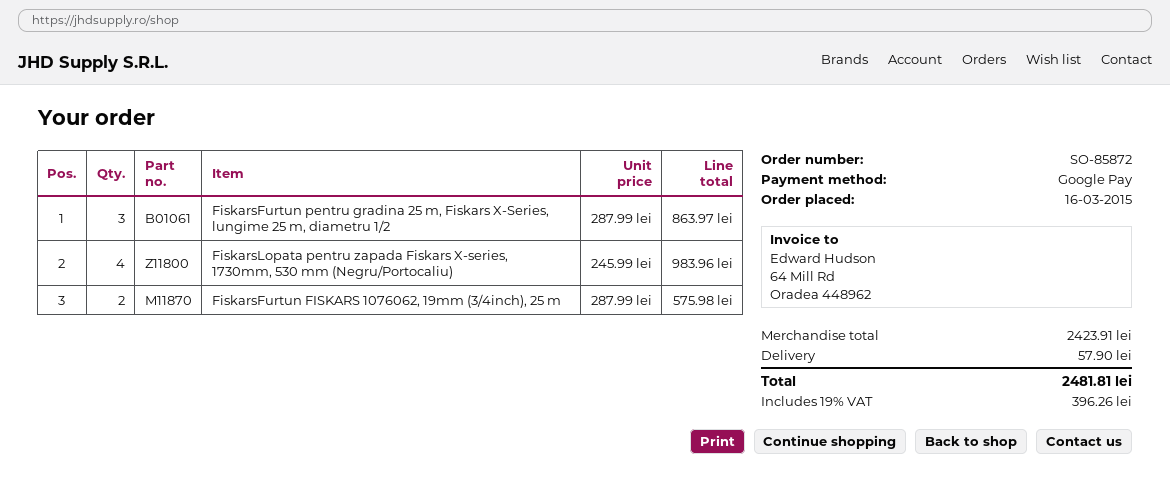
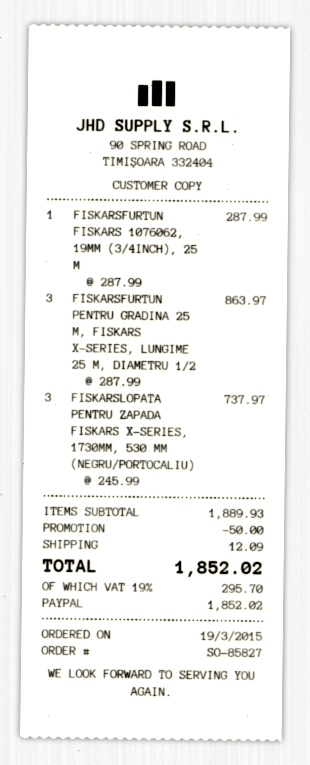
order number: SO-85872 -> SO-85827
order date: 2015-03-16 -> 2015-03-19
payment method: Google Pay -> PayPal
FiskarsLopata pentru zapada Fiskars X-series, 1730mm, 530 mm (Negru/Portocaliu): 4 x 245.99 = 983.96 -> 3 x 245.99 = 737.97
FiskarsFurtun FISKARS 1076062, 19mm (3/4inch), 25 m: 2 x 287.99 = 575.98 -> 1 x 287.99 = 287.99
subtotal: 2423.91 -> 1889.93
discount: none -> 50.00
shipping: 57.90 -> 12.09
tax: 19% = 396.26 -> 19% = 295.70
total: 2481.81 -> 1852.02

